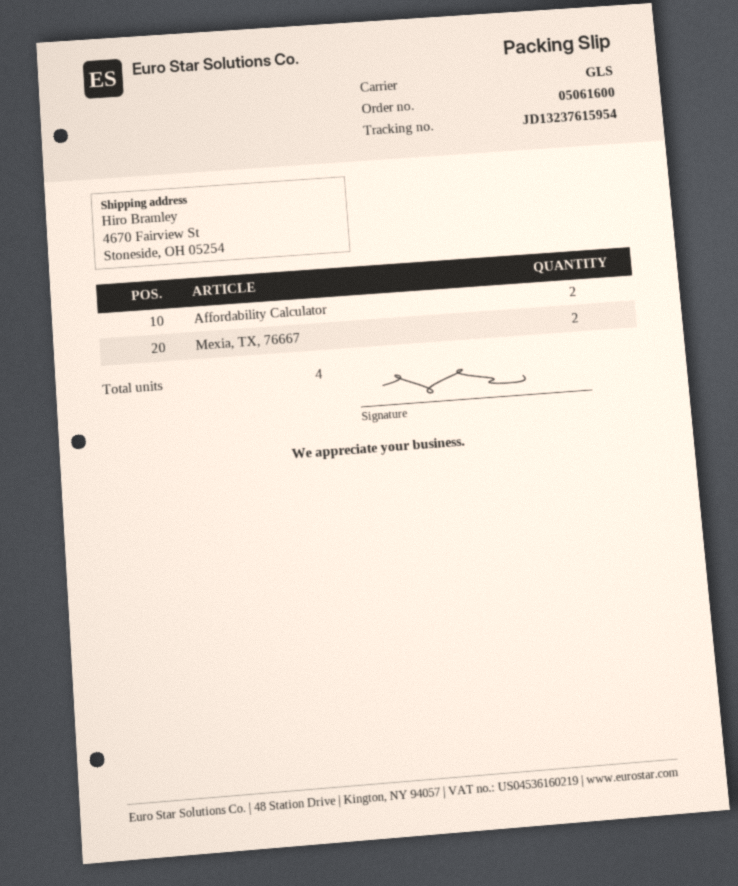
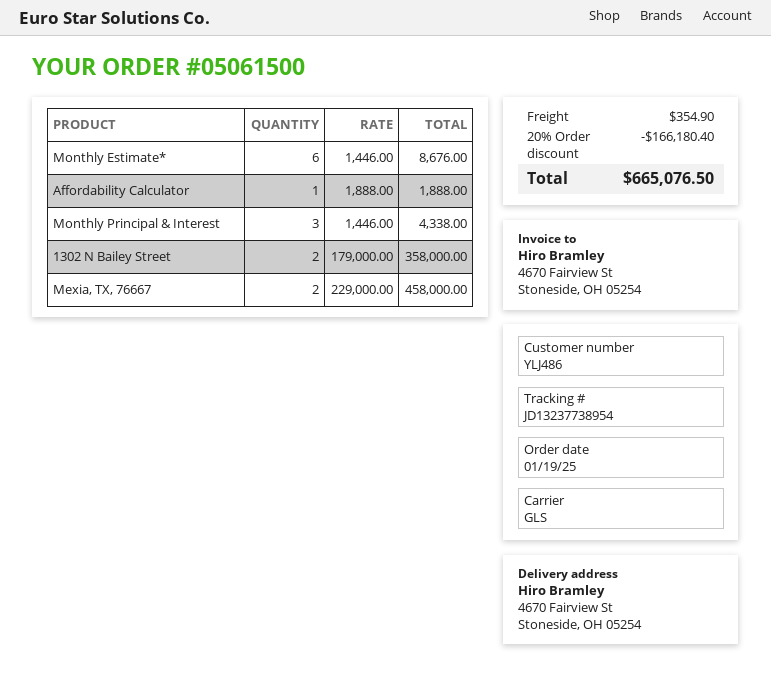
order number: 05061600 -> 05061500
tracking number: JD13237615954 -> JD13237738954
Affordability Calculator: 2 -> 1
Monthly Estimate*: none -> 6
Monthly Principal & Interest: none -> 3
1302 N Bailey Street: none -> 2

